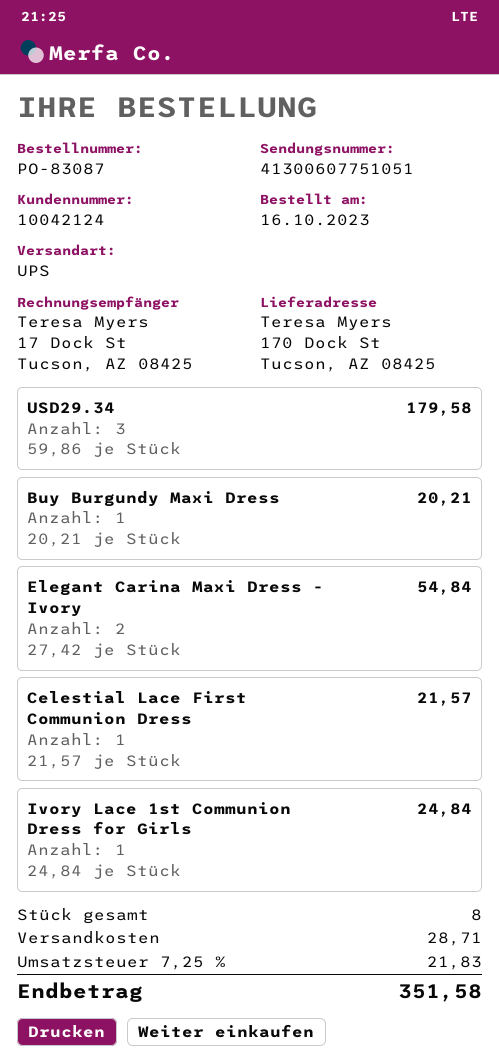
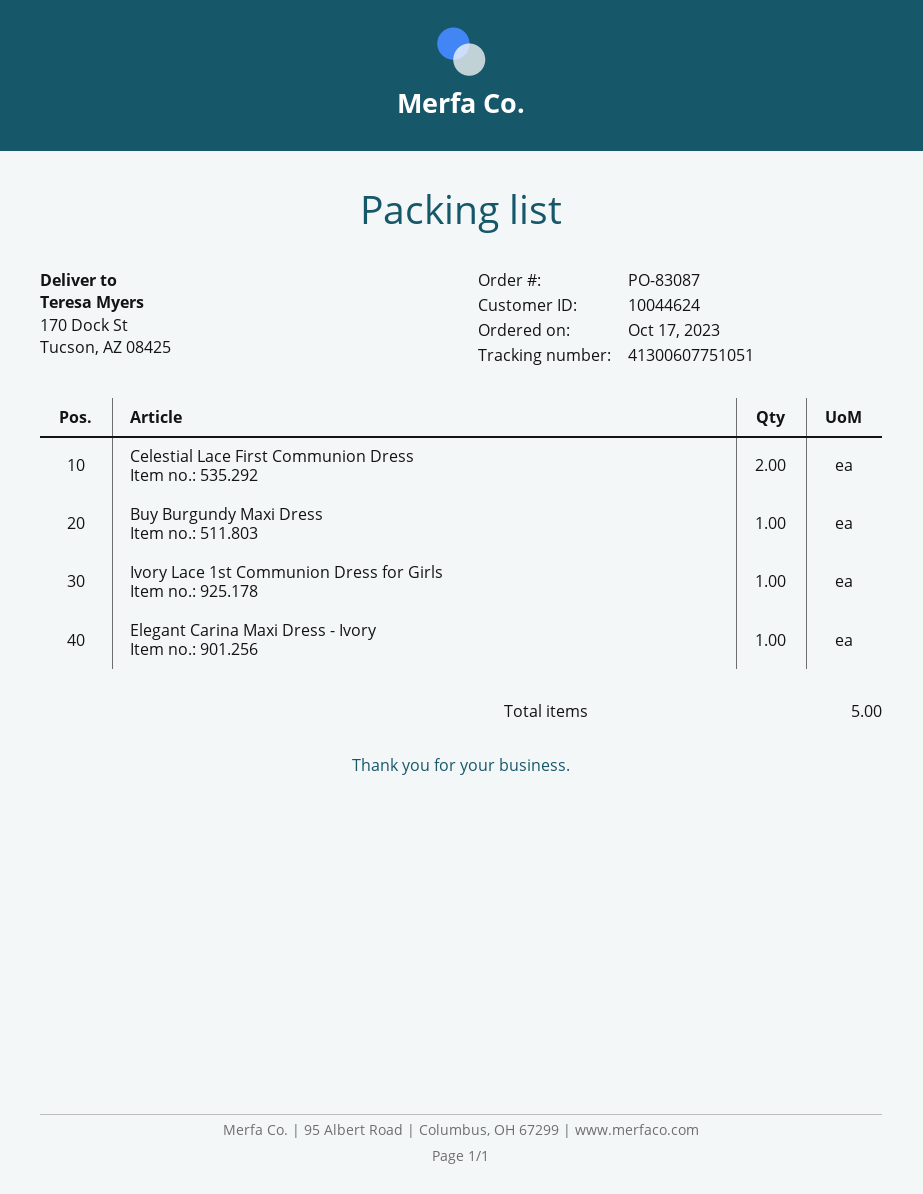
order date: 2023-10-16 -> 2023-10-17
customer number: 10042124 -> 10044624
USD29.34: 3 -> none
Elegant Carina Maxi Dress - Ivory: 2 -> 1
Celestial Lace First Communion Dress: 1 -> 2
total quantity: 8 -> 5

